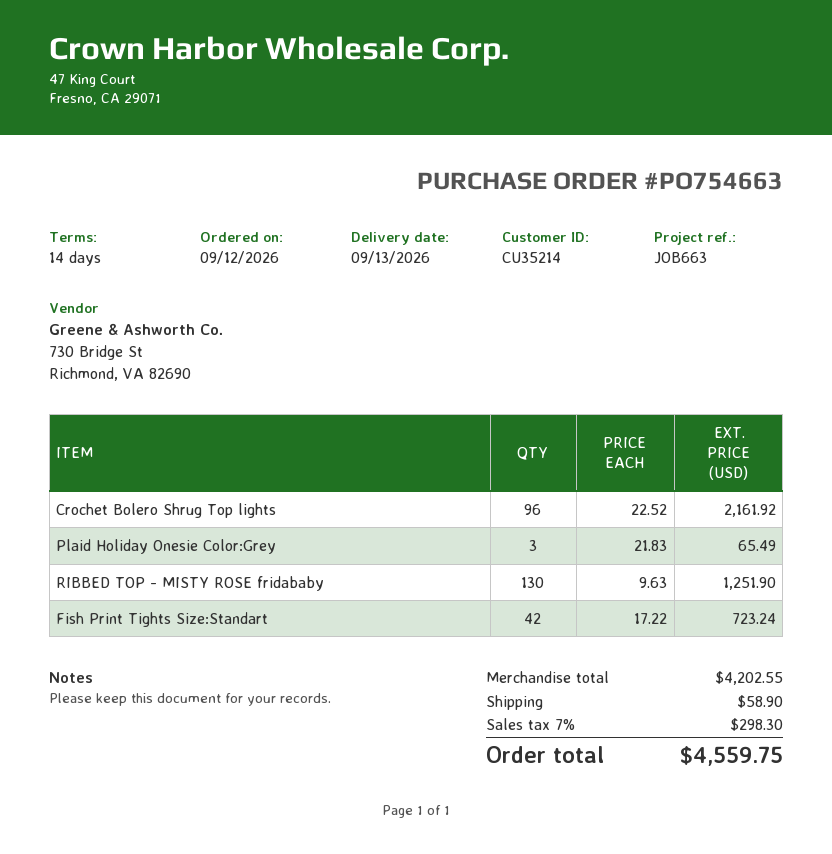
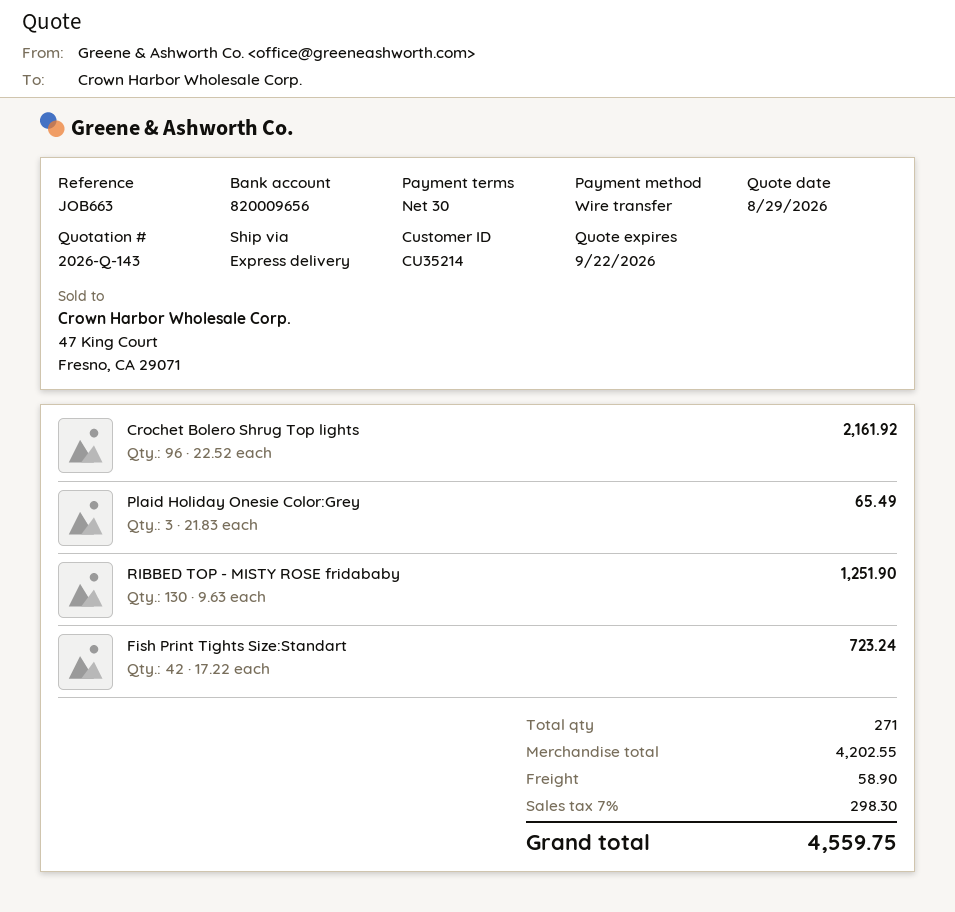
payment terms: 14 days -> 30 days

